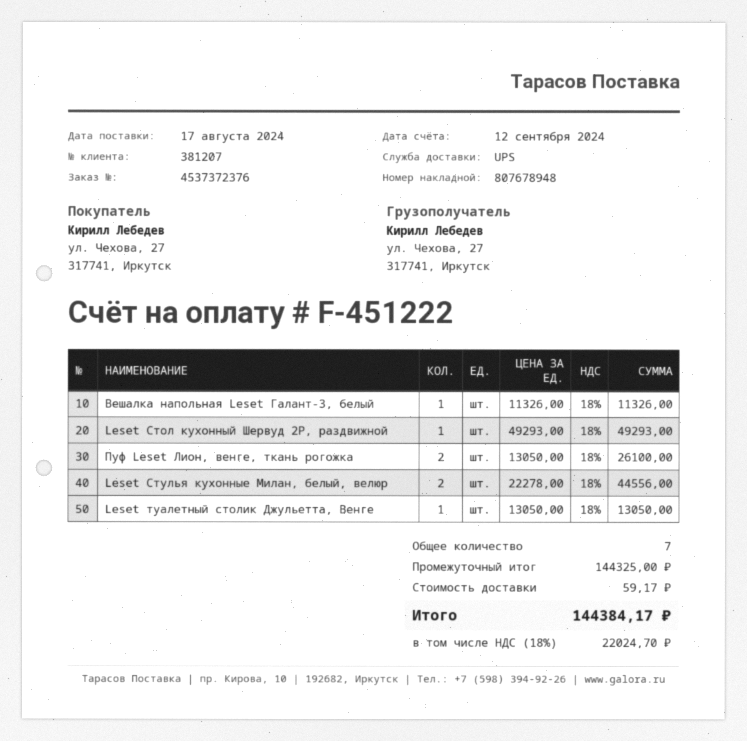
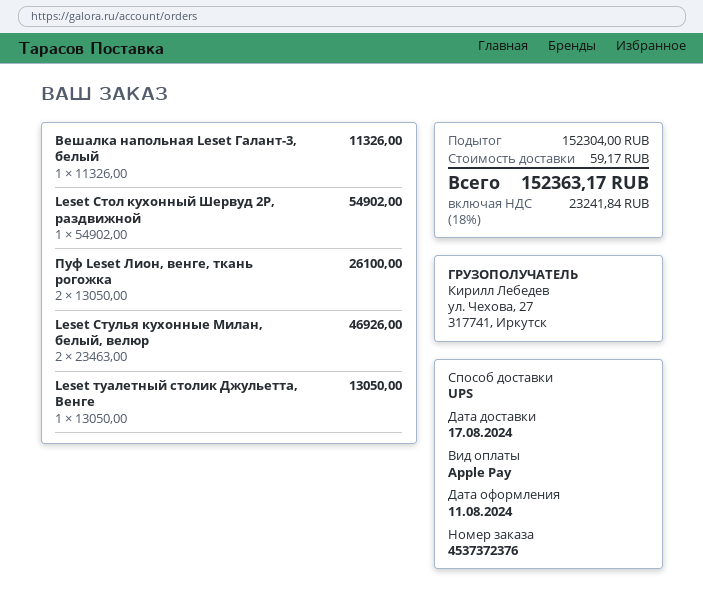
Leset Стол кухонный Шервуд 2Р, раздвижной: 1 x 49293.00 = 49293.00 -> 1 x 54902.00 = 54902.00
Leset Стулья кухонные Милан, белый, велюр: 2 x 22278.00 = 44556.00 -> 2 x 23463.00 = 46926.00
subtotal: 144325.00 -> 152304.00
tax: 18% = 22024.70 -> 18% = 23241.84
total: 144384.17 -> 152363.17

